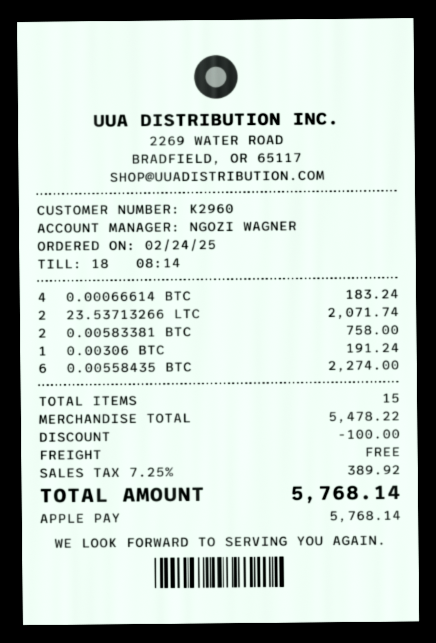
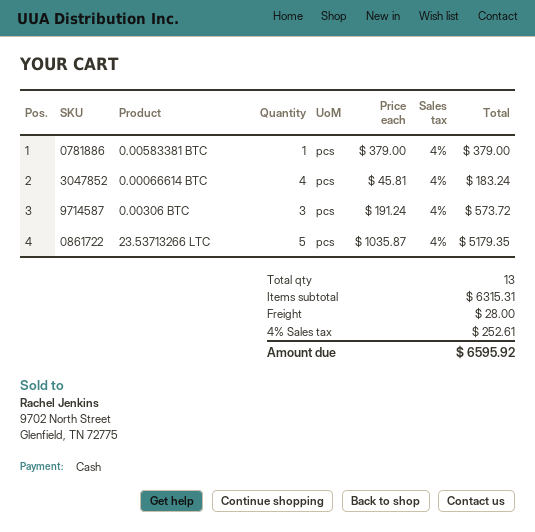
payment method: Apple Pay -> cash
23.53713266 LTC: 2 for 2071.74 -> 5 for 5179.35
0.00583381 BTC: 2 for 758.00 -> 1 for 379.00
0.00306 BTC: 1 for 191.24 -> 3 for 573.72
0.00558435 BTC: 6 for 2274.00 -> none
total quantity: 15 -> 13
subtotal: 5478.22 -> 6315.31
discount: 100.00 -> none
shipping: 0.00 -> 28.00
tax: 7.25% = 389.92 -> 4% = 252.61
total: 5768.14 -> 6595.92

